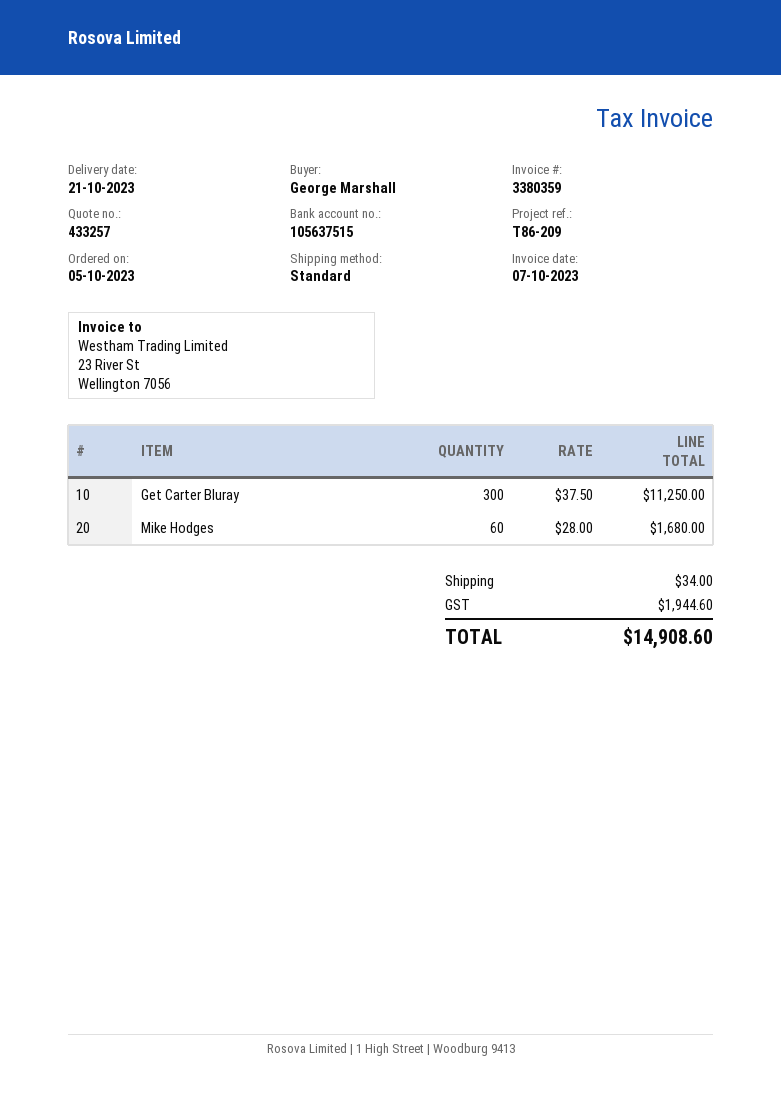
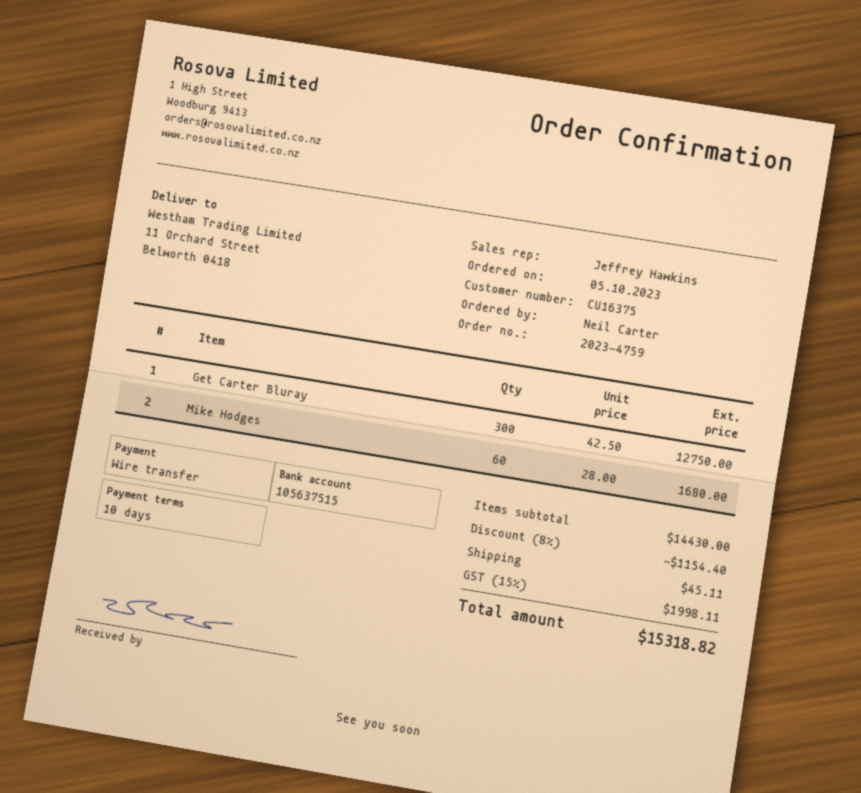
ordered by: George Marshall -> Neil Carter
Get Carter Bluray: 300 x 37.50 = 11250.00 -> 300 x 42.50 = 12750.00
discount: none -> 8% = 1154.40
shipping: 34.00 -> 45.11
tax: 1944.60 -> 1998.11
total: 14908.60 -> 15318.82

